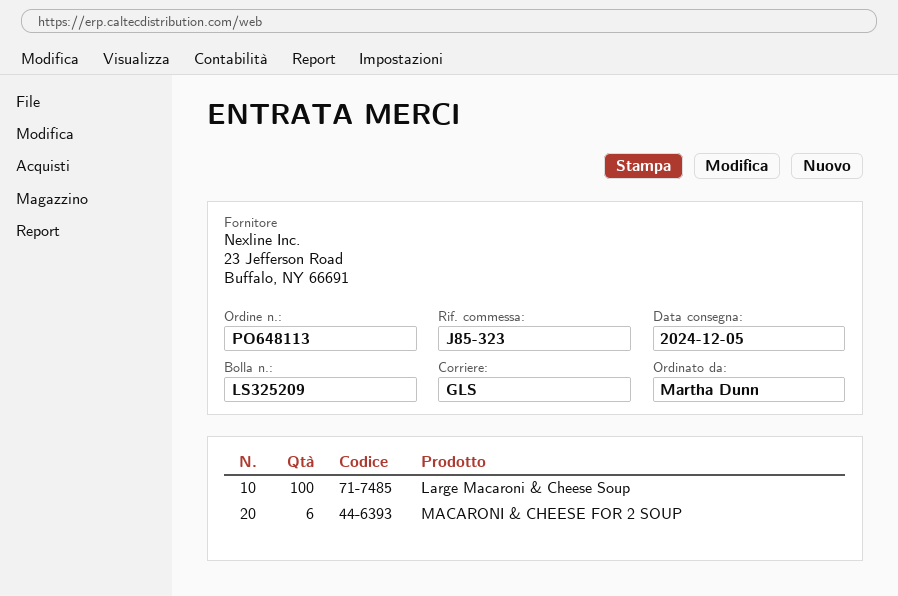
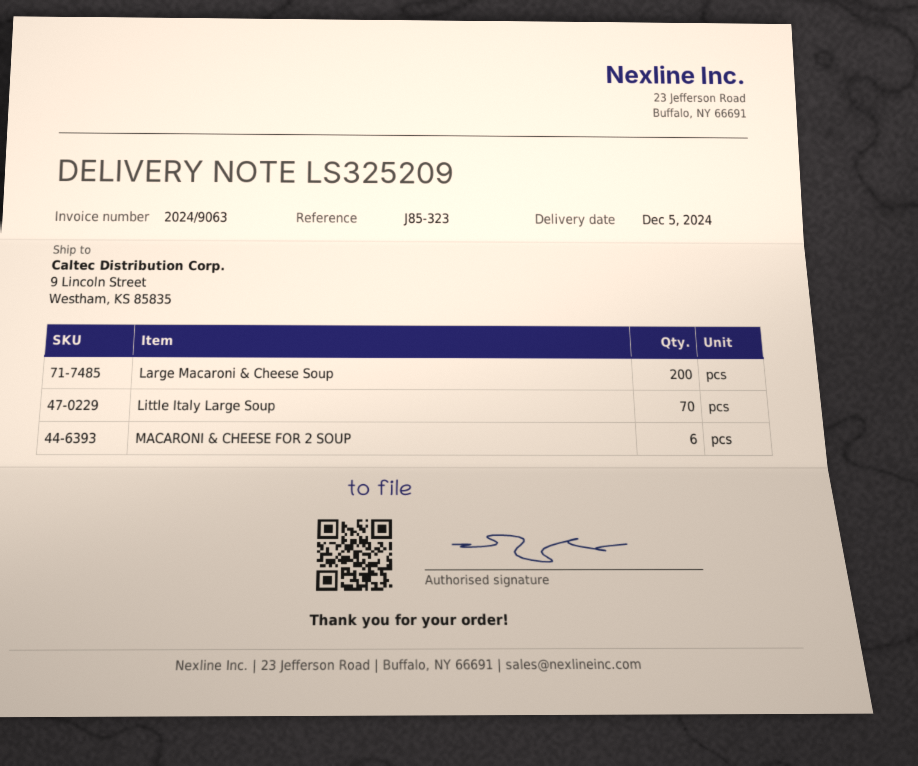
Large Macaroni & Cheese Soup: 100 -> 200
Little Italy Large Soup: none -> 70

